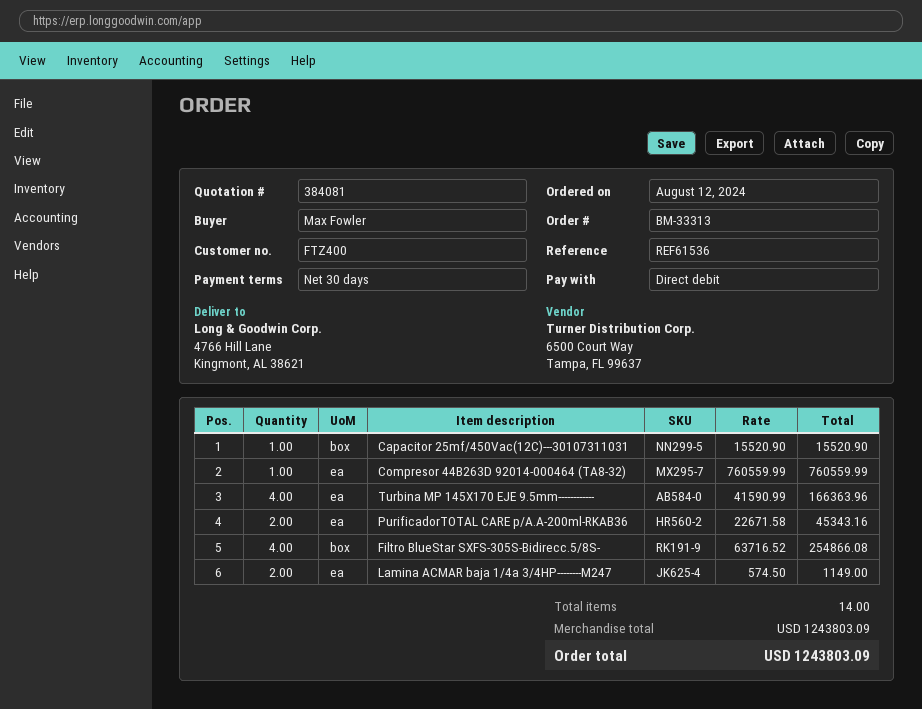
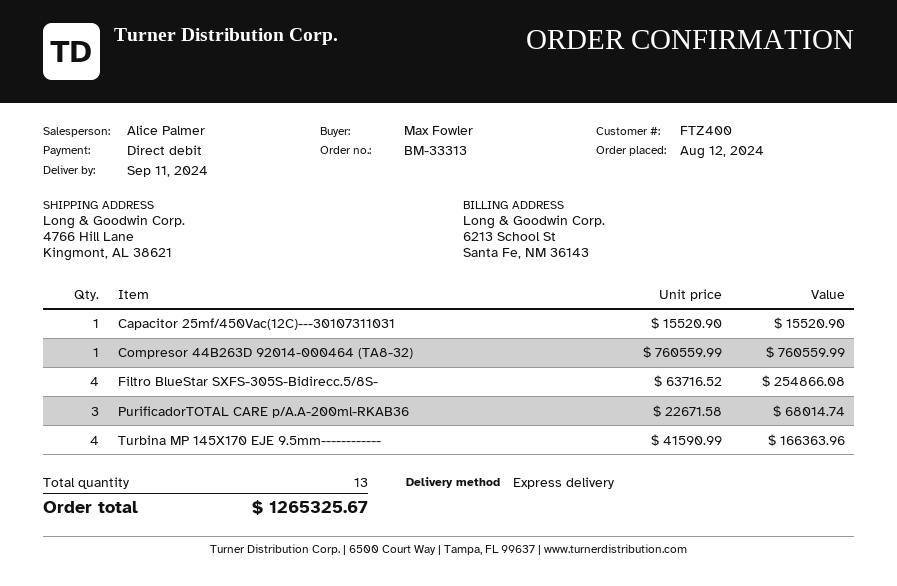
PurificadorTOTAL CARE p/A.A-200ml-RKAB36: 2 x 22671.58 = 45343.16 -> 3 x 22671.58 = 68014.74
Lamina ACMAR baja 1/4a 3/4HP--------M247: 2 x 574.50 = 1149.00 -> none
total quantity: 14 -> 13
total: 1243803.09 -> 1265325.67

